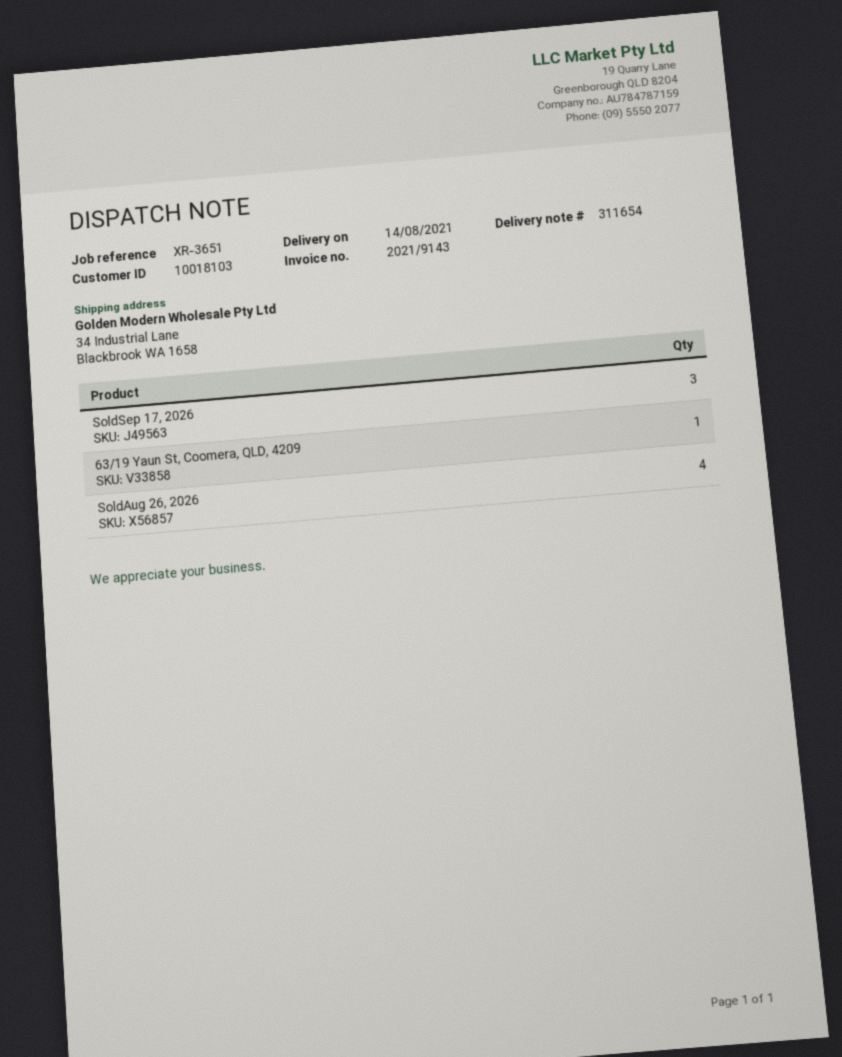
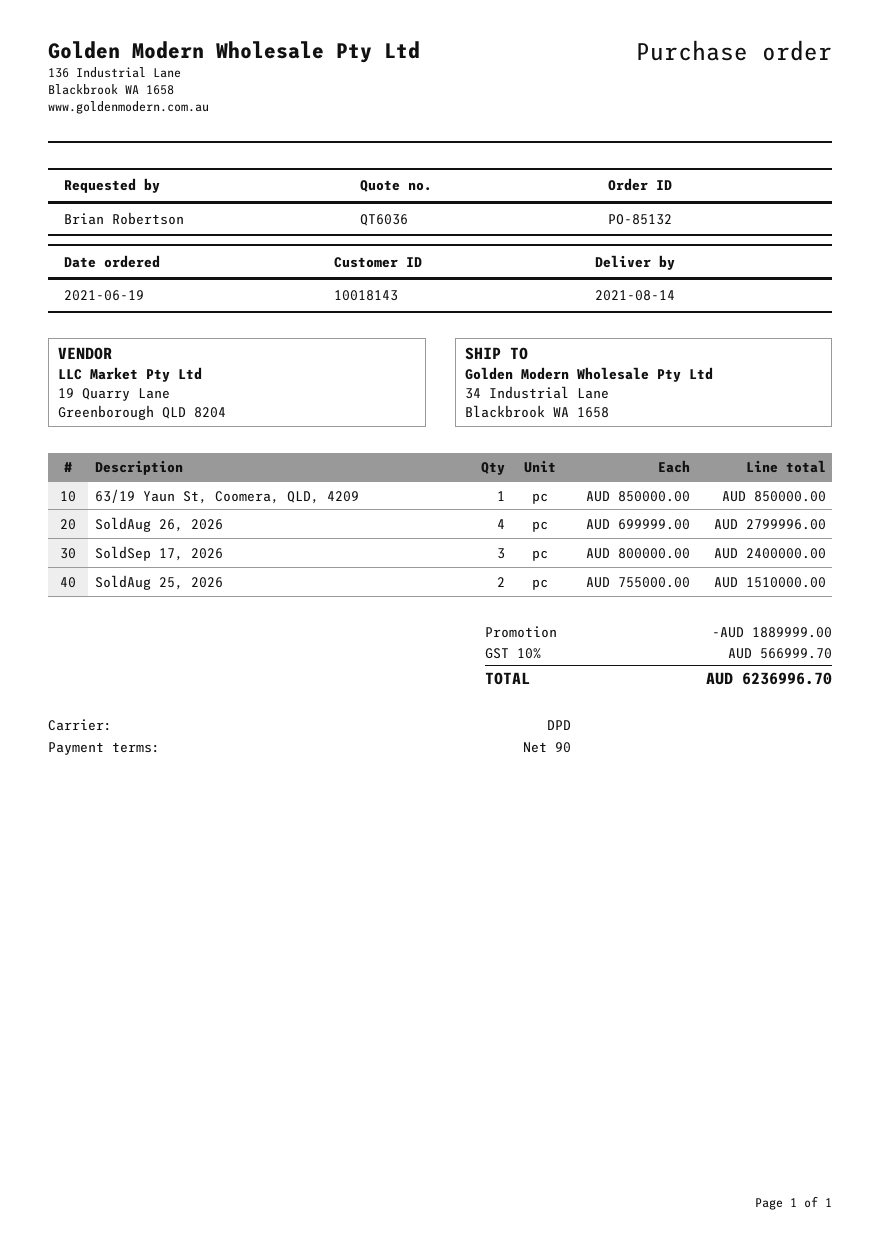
customer number: 10018103 -> 10018143
SoldAug 25, 2026: none -> 2

